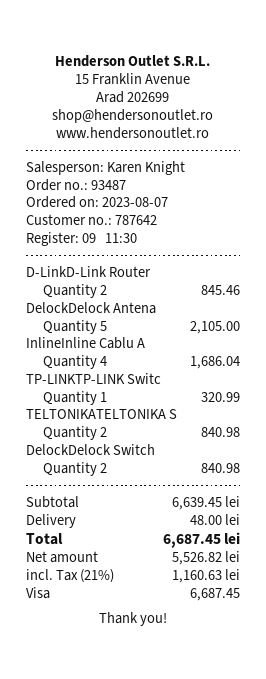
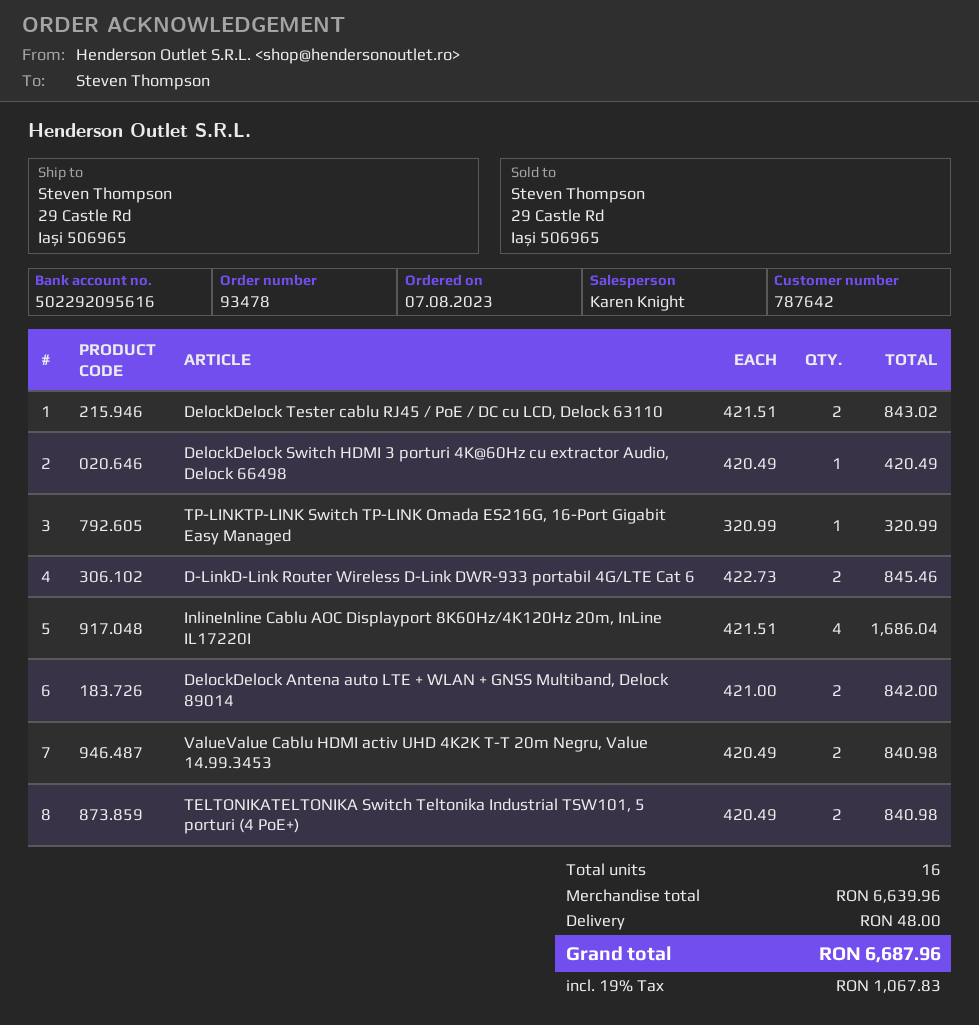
order number: 93487 -> 93478
DelockDelock Antena: 5 for 2105.00 -> 2 for 842.00
DelockDelock Switch: 2 for 840.98 -> 1 for 420.49
DelockDelock Tester cablu RJ45 / PoE / DC cu LCD, Delock 63110: none -> 2 for 843.02
ValueValue Cablu HDMI activ UHD 4K2K T-T 20m Negru, Value 14.99.3453: none -> 2 for 840.98
subtotal: 6639.45 -> 6639.96
tax: 21% = 1160.63 -> 19% = 1067.83
total: 6687.45 -> 6687.96

